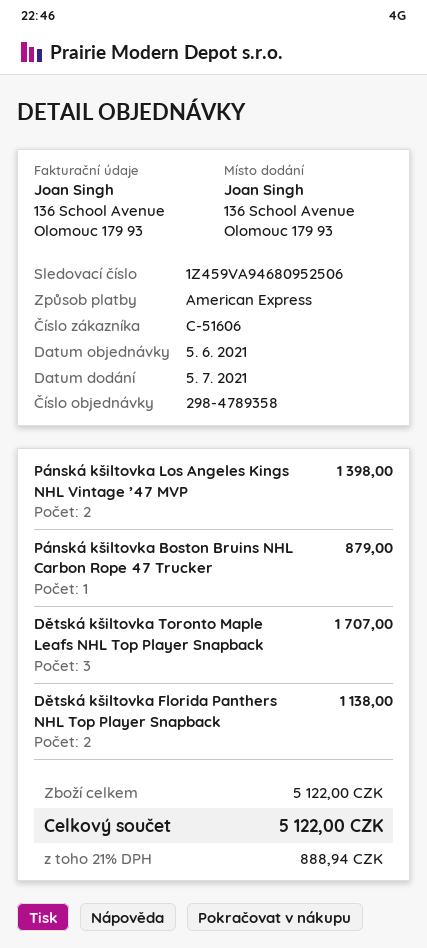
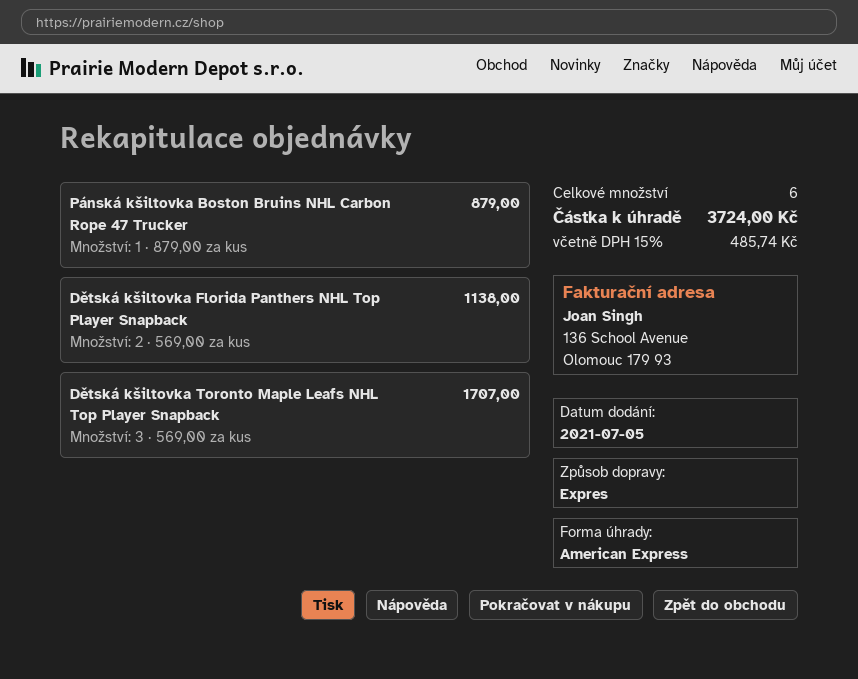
Pánská kšiltovka Los Angeles Kings NHL Vintage ’47 MVP: 2 for 1398.00 -> none
tax: 21% = 888.94 -> 15% = 485.74
total: 5122.00 -> 3724.00

